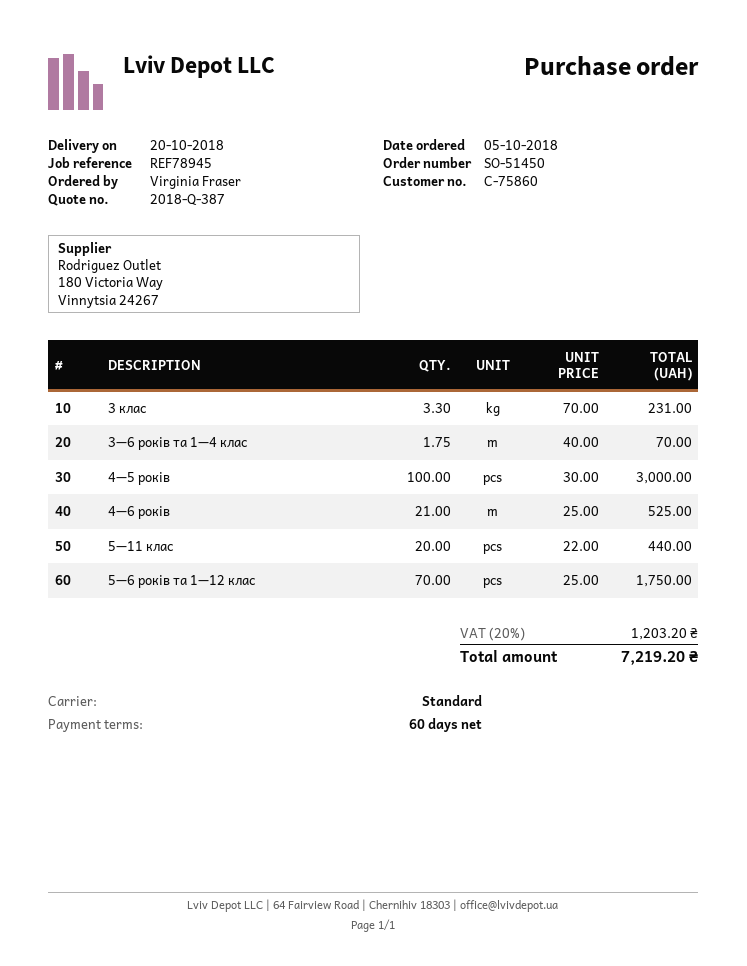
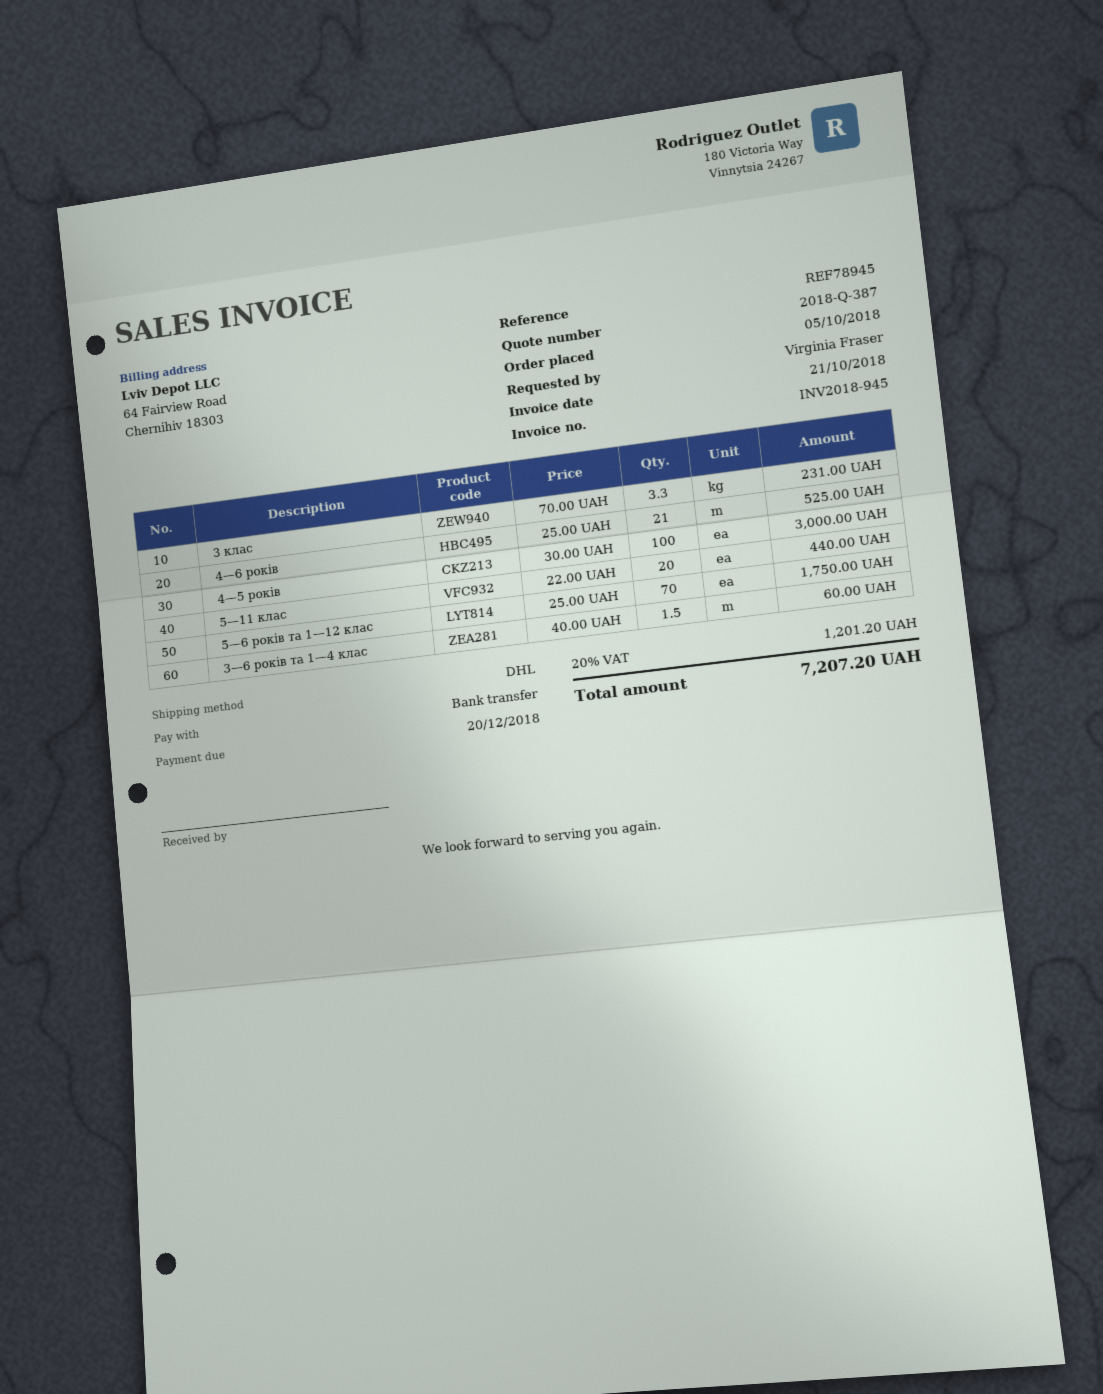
shipping method: standard -> DHL
3—6 років та 1—4 клас: 1.75 x 40.00 = 70.00 -> 1.5 x 40.00 = 60.00
tax: 20% = 1203.20 -> 20% = 1201.20
total: 7219.20 -> 7207.20

